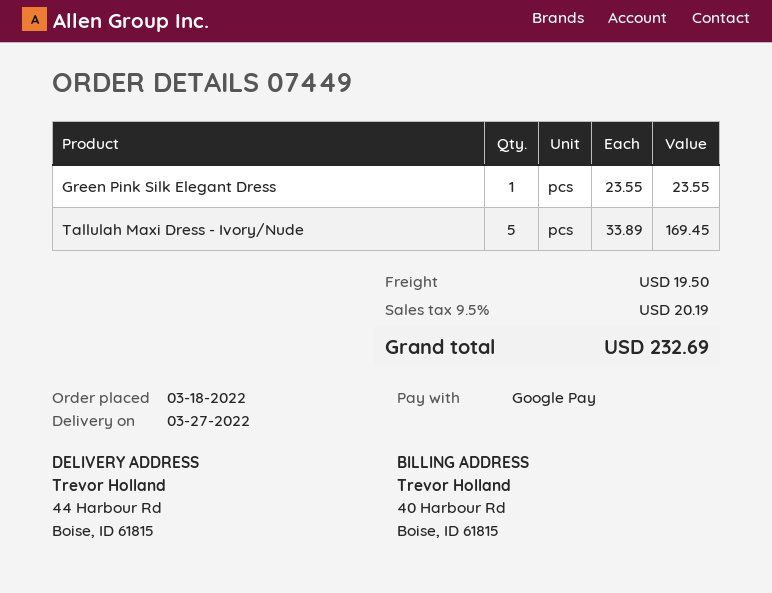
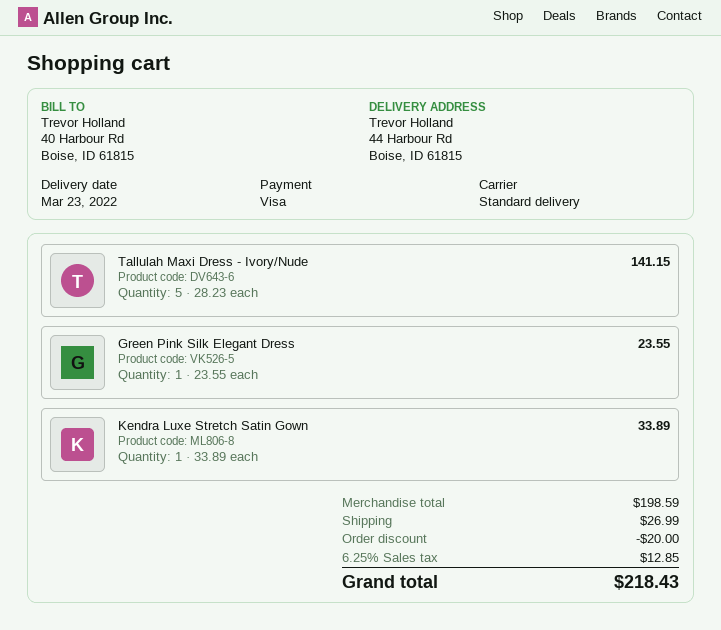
delivery date: 2022-03-27 -> 2022-03-23
payment method: Google Pay -> Visa
Tallulah Maxi Dress - Ivory/Nude: 5 x 33.89 = 169.45 -> 5 x 28.23 = 141.15
Kendra Luxe Stretch Satin Gown: none -> 1 x 33.89 = 33.89
discount: none -> 20.00
shipping: 19.50 -> 26.99
tax: 9.5% = 20.19 -> 6.25% = 12.85
total: 232.69 -> 218.43

